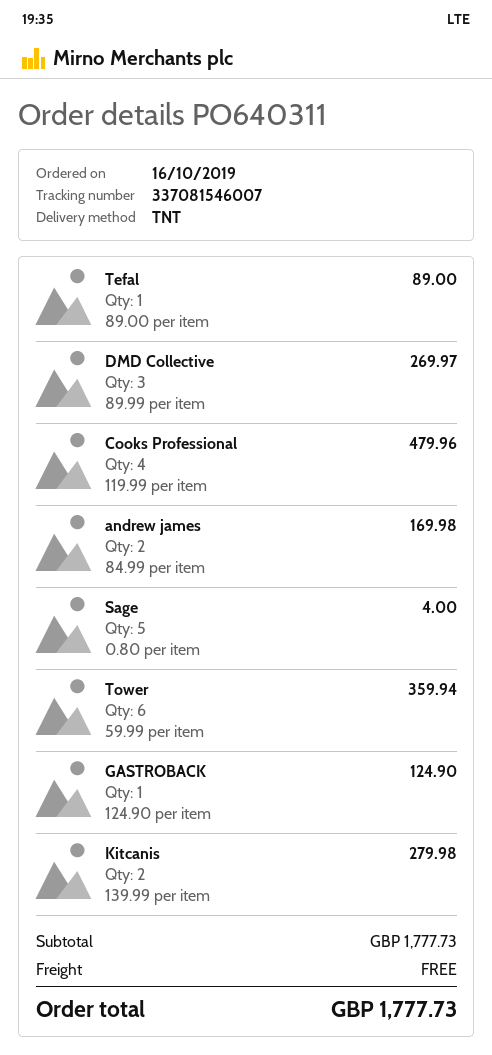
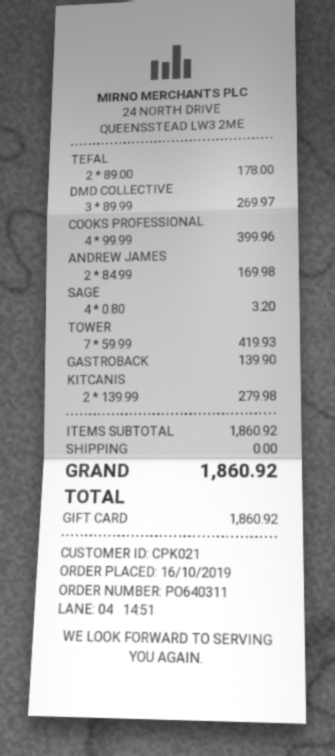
Tefal: 1 x 89.00 = 89.00 -> 2 x 89.00 = 178.00
Cooks Professional: 4 x 119.99 = 479.96 -> 4 x 99.99 = 399.96
Sage: 5 x 0.80 = 4.00 -> 4 x 0.80 = 3.20
Tower: 6 x 59.99 = 359.94 -> 7 x 59.99 = 419.93
GASTROBACK: 1 x 124.90 = 124.90 -> 1 x 139.90 = 139.90
subtotal: 1777.73 -> 1860.92
total: 1777.73 -> 1860.92

